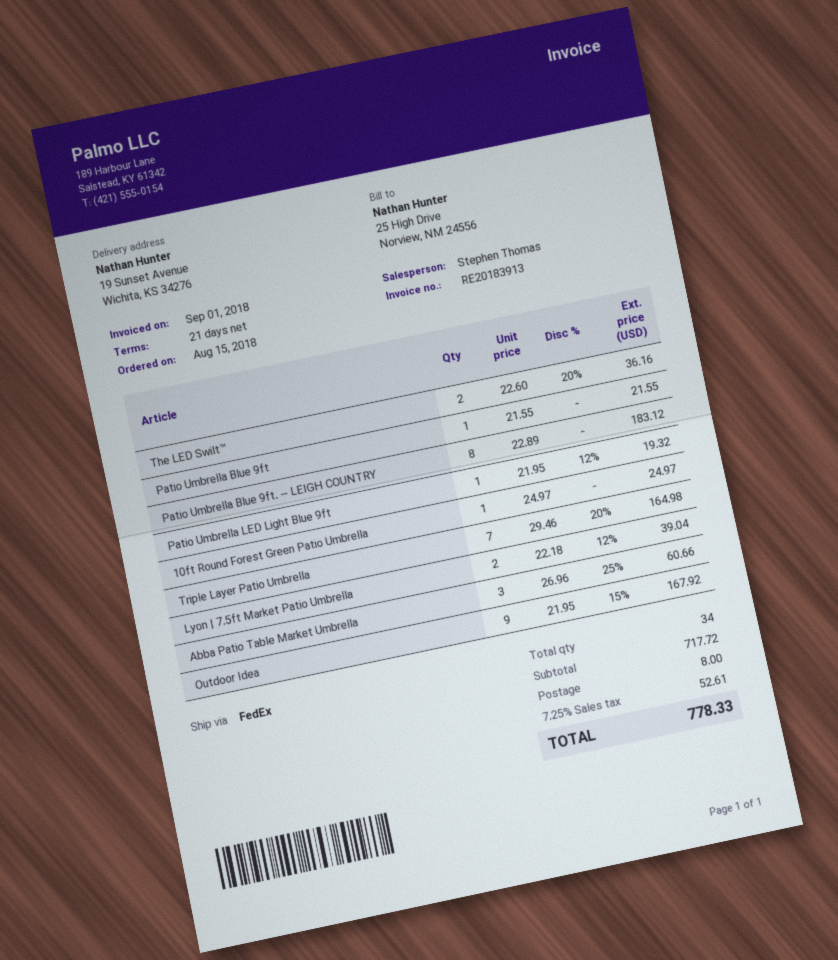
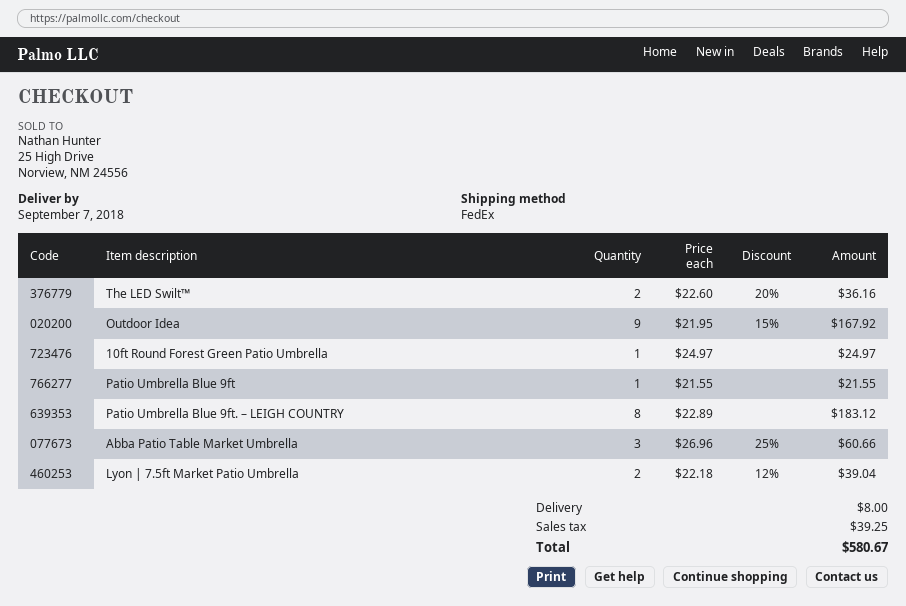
Patio Umbrella LED Light Blue 9ft: 1 x 21.95 - 12% = 19.32 -> none
Triple Layer Patio Umbrella: 7 x 29.46 - 20% = 164.98 -> none
tax: 52.61 -> 39.25
total: 778.33 -> 580.67

